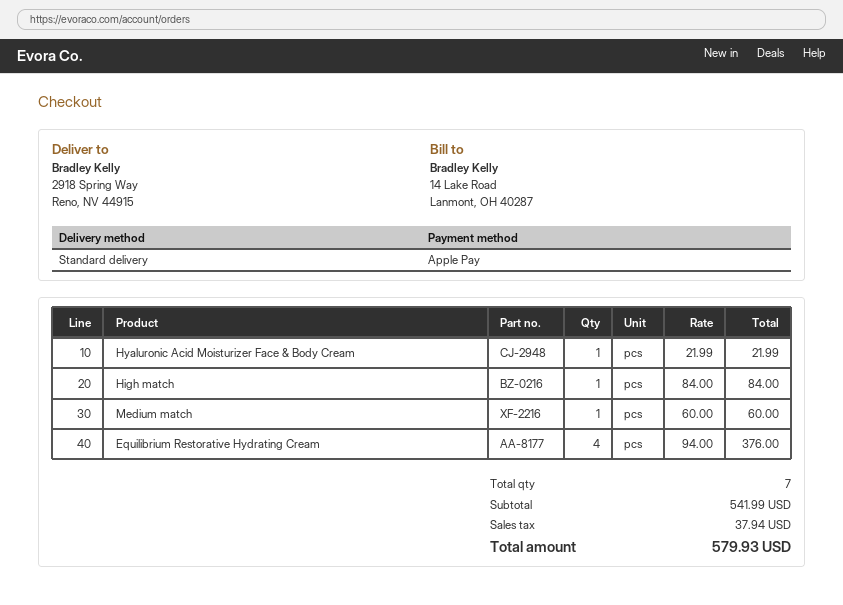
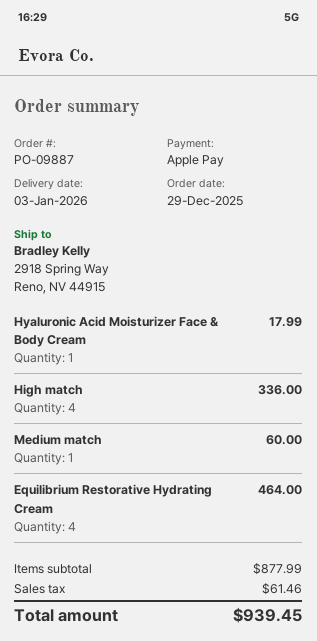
Hyaluronic Acid Moisturizer Face & Body Cream: 1 for 21.99 -> 1 for 17.99
High match: 1 for 84.00 -> 4 for 336.00
Equilibrium Restorative Hydrating Cream: 4 for 376.00 -> 4 for 464.00
subtotal: 541.99 -> 877.99
tax: 37.94 -> 61.46
total: 579.93 -> 939.45

